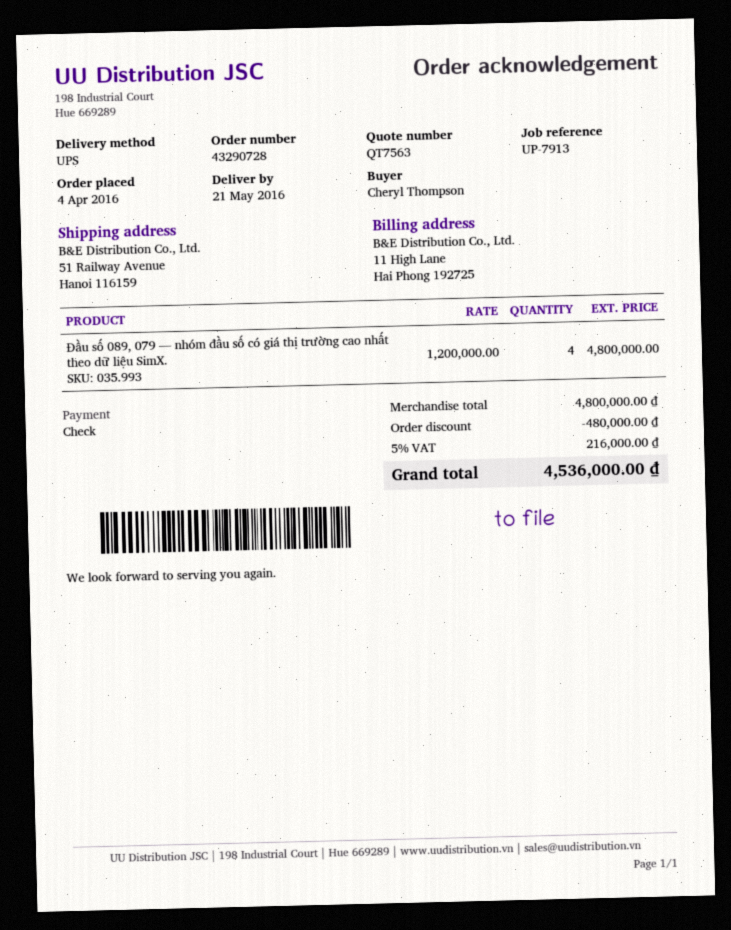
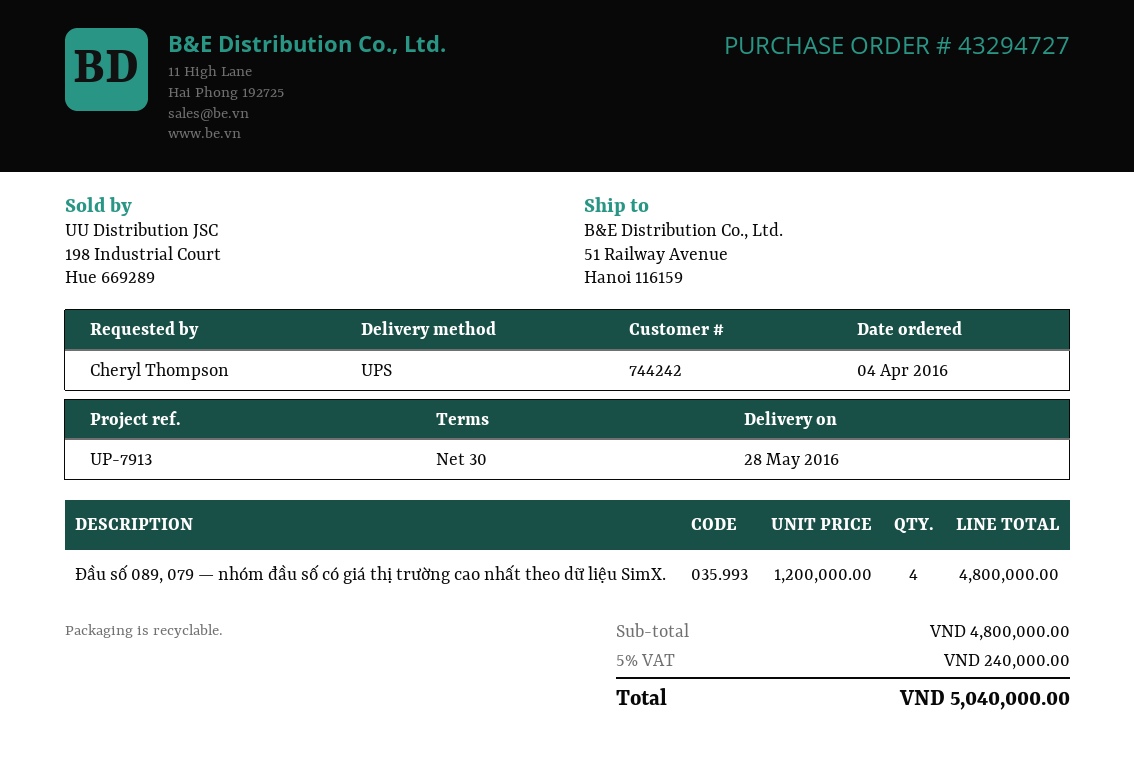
order number: 43290728 -> 43294727
delivery date: 2016-05-21 -> 2016-05-28
discount: 480000.00 -> none
tax: 5% = 216000.00 -> 5% = 240000.00
total: 4536000.00 -> 5040000.00

